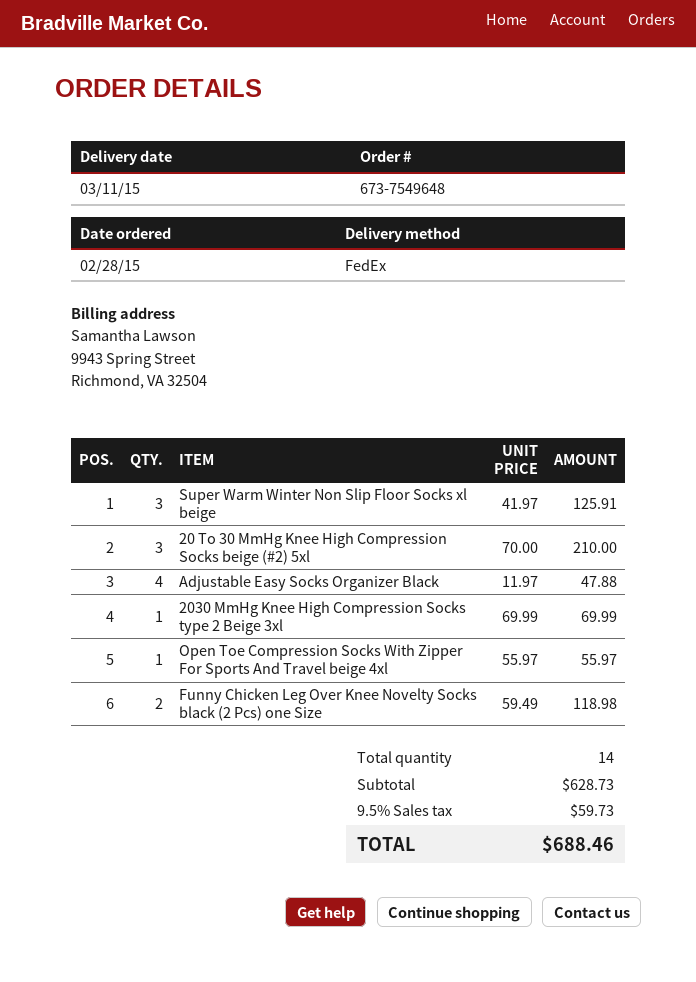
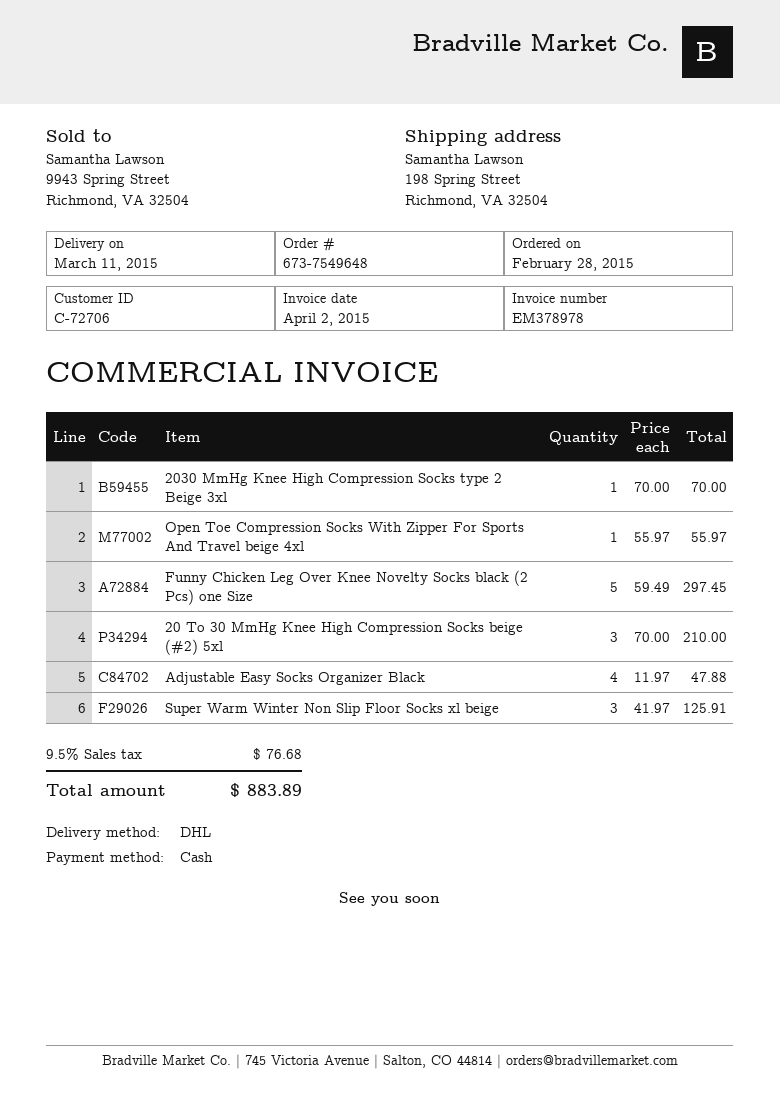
shipping method: FedEx -> DHL
2030 MmHg Knee High Compression Socks type 2 Beige 3xl: 1 x 69.99 = 69.99 -> 1 x 70.00 = 70.00
Funny Chicken Leg Over Knee Novelty Socks black (2 Pcs) one Size: 2 x 59.49 = 118.98 -> 5 x 59.49 = 297.45
tax: 9.5% = 59.73 -> 9.5% = 76.68
total: 688.46 -> 883.89

